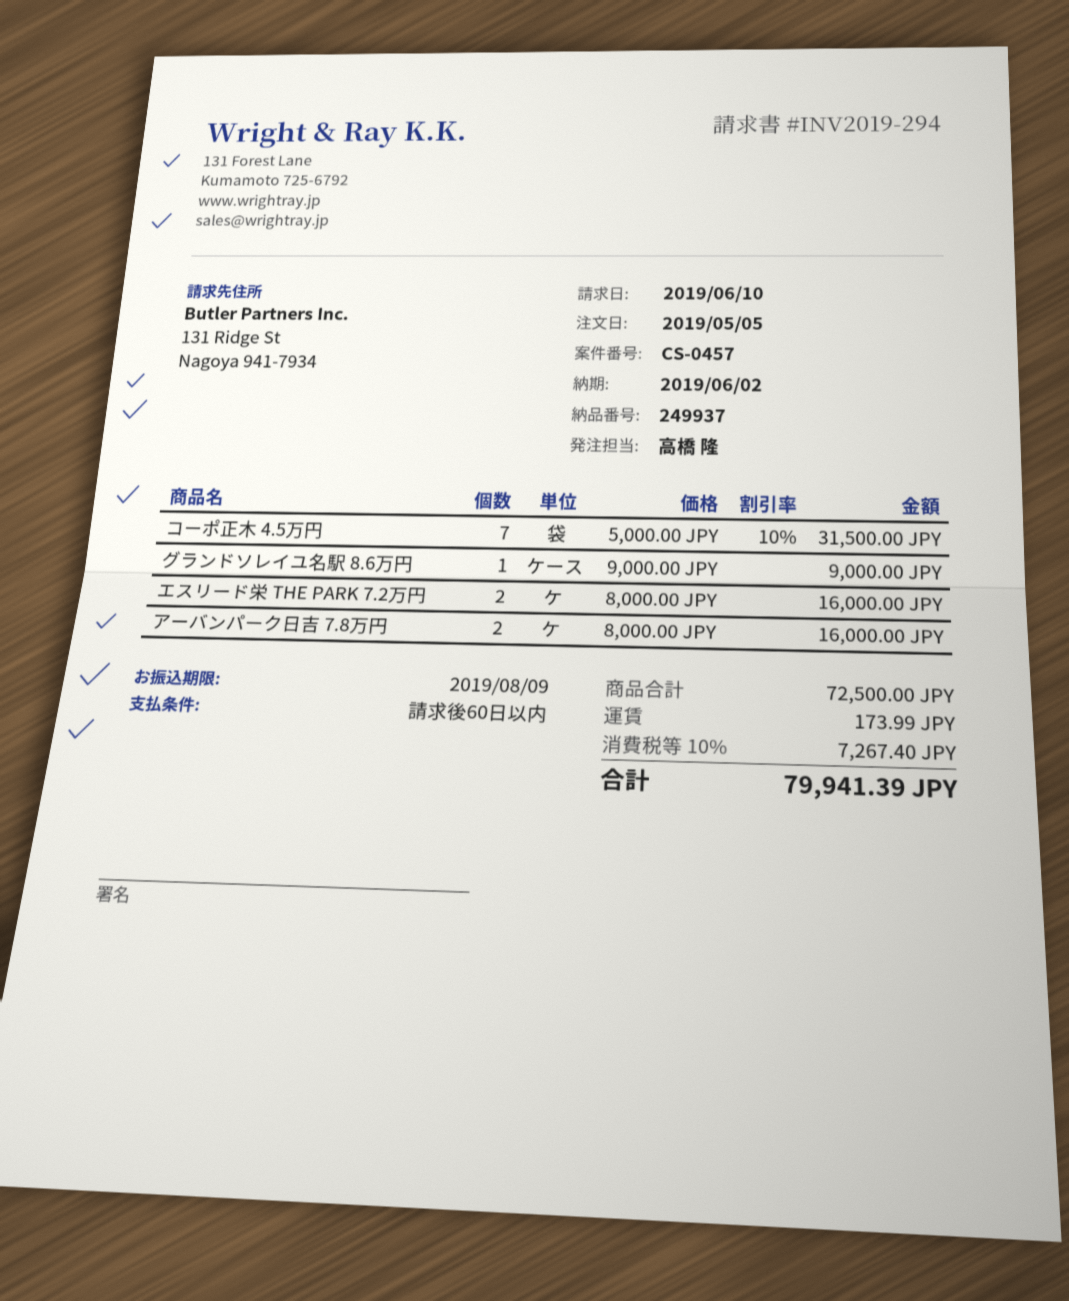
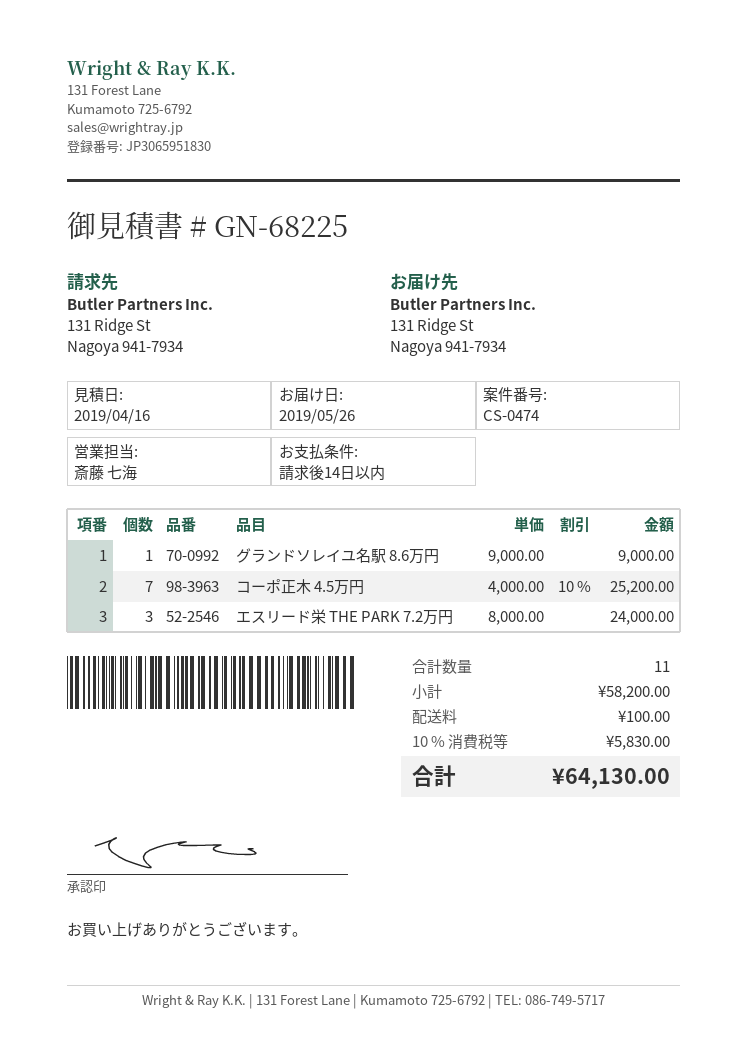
delivery date: 2019-06-02 -> 2019-05-26
payment terms: 60 days -> 14 days
reference: CS-0457 -> CS-0474
コーポ正木 4.5万円: 7 x 5000.00 - 10% = 31500.00 -> 7 x 4000.00 - 10% = 25200.00
エスリード栄 THE PARK 7.2万円: 2 x 8000.00 = 16000.00 -> 3 x 8000.00 = 24000.00
アーバンパーク日吉 7.8万円: 2 x 8000.00 = 16000.00 -> none
subtotal: 72500.00 -> 58200.00
shipping: 173.99 -> 100.00
tax: 10% = 7267.40 -> 10% = 5830.00
total: 79941.39 -> 64130.00

